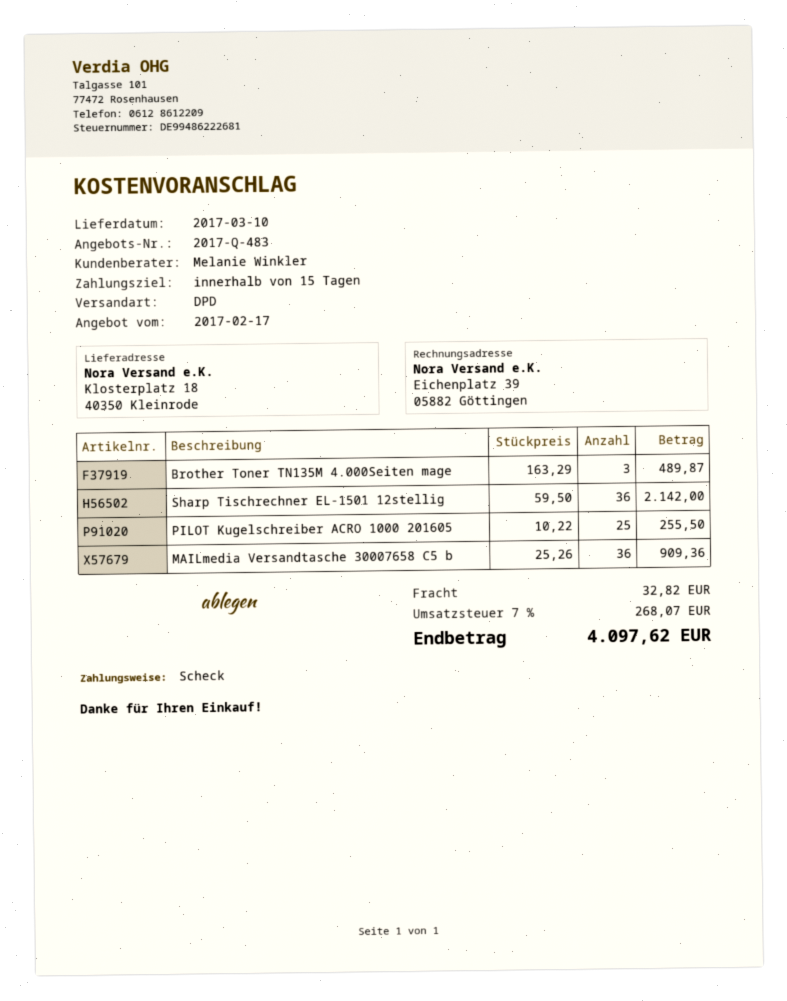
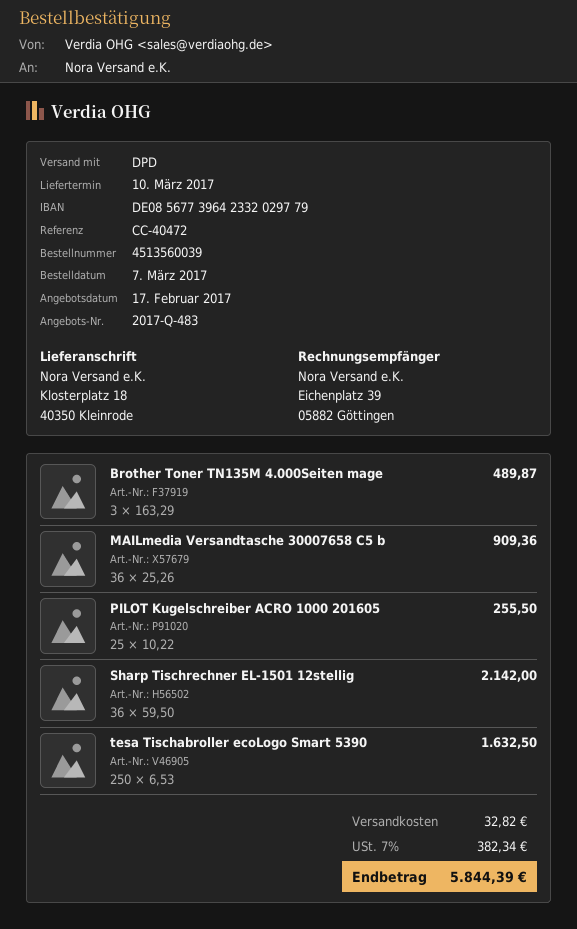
tesa Tischabroller ecoLogo Smart 5390: none -> 250 x 6.53 = 1632.50
tax: 7% = 268.07 -> 7% = 382.34
total: 4097.62 -> 5844.39

